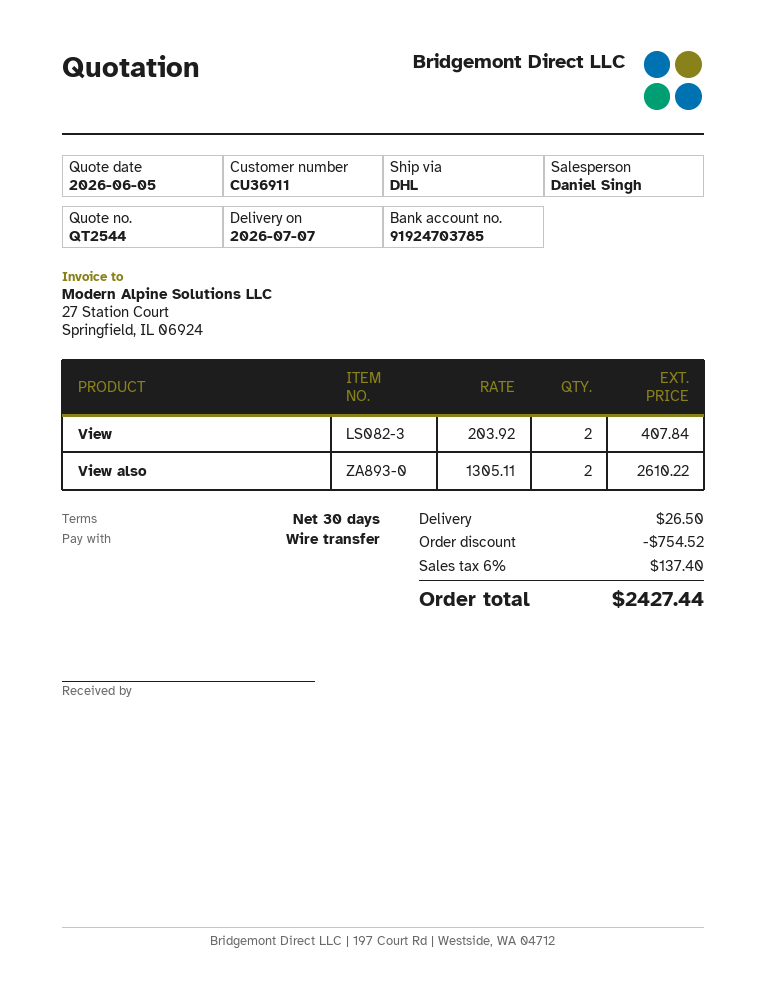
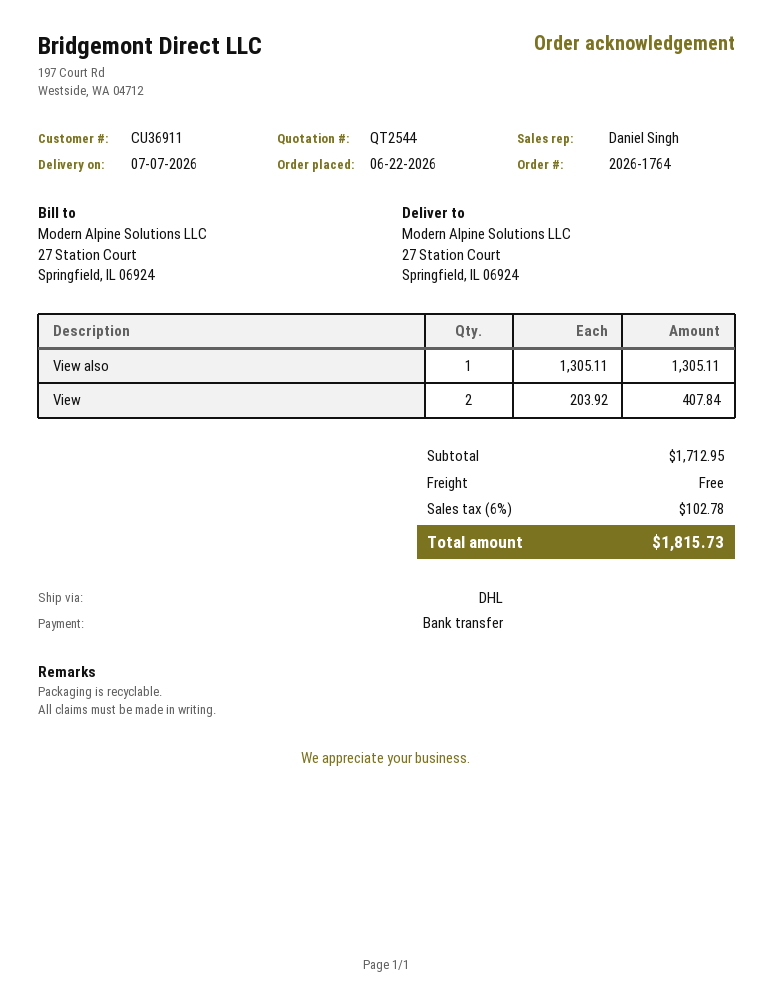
View also: 2 x 1305.11 = 2610.22 -> 1 x 1305.11 = 1305.11
discount: 754.52 -> none
shipping: 26.50 -> 0.00
tax: 6% = 137.40 -> 6% = 102.78
total: 2427.44 -> 1815.73

